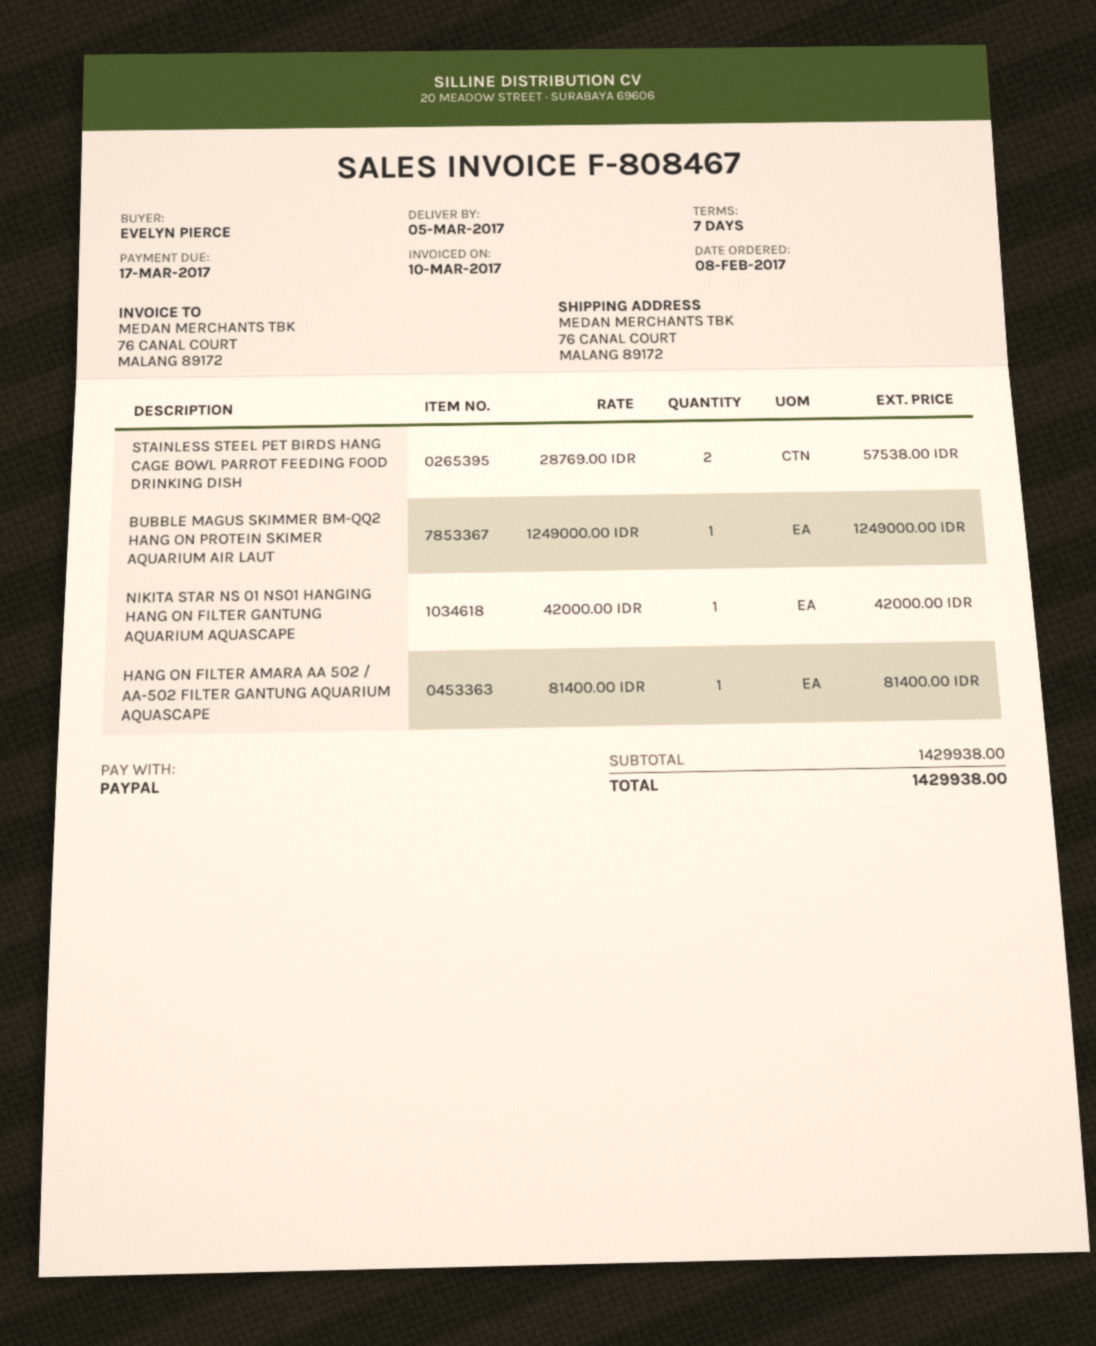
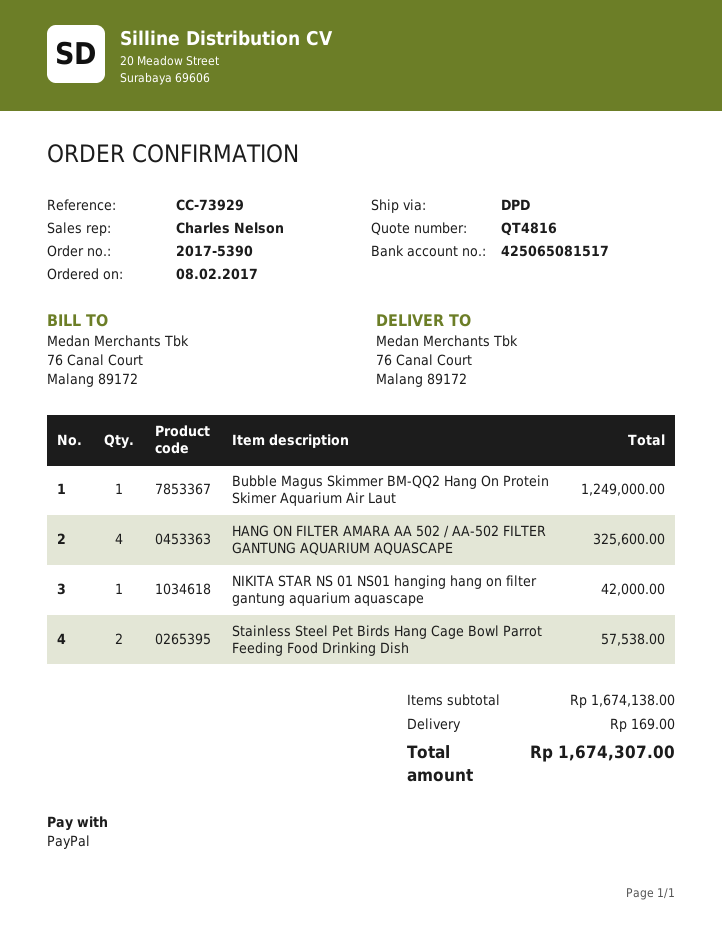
HANG ON FILTER AMARA AA 502 / AA-502 FILTER GANTUNG AQUARIUM AQUASCAPE: 1 for 81400.00 -> 4 for 325600.00
subtotal: 1429938.00 -> 1674138.00
shipping: none -> 169.00
total: 1429938.00 -> 1674307.00

